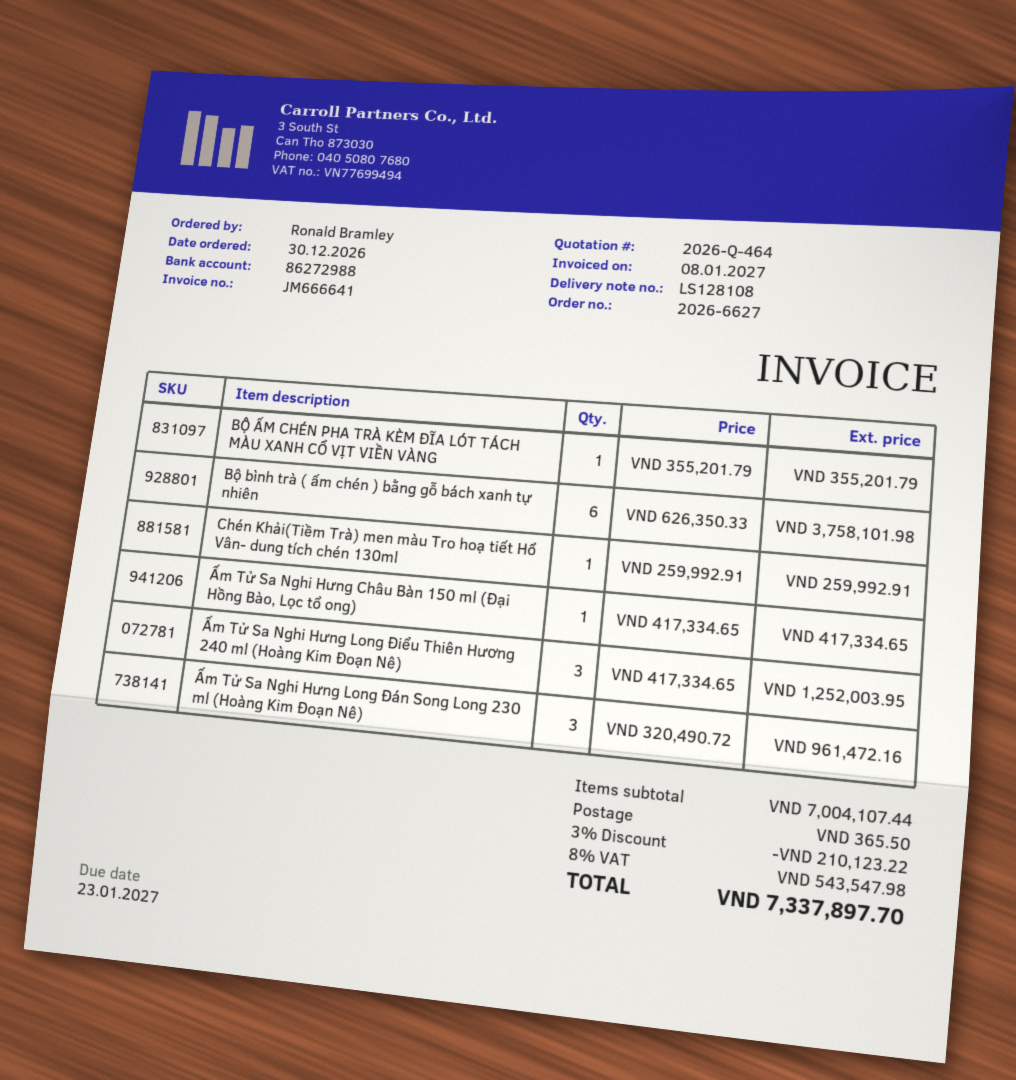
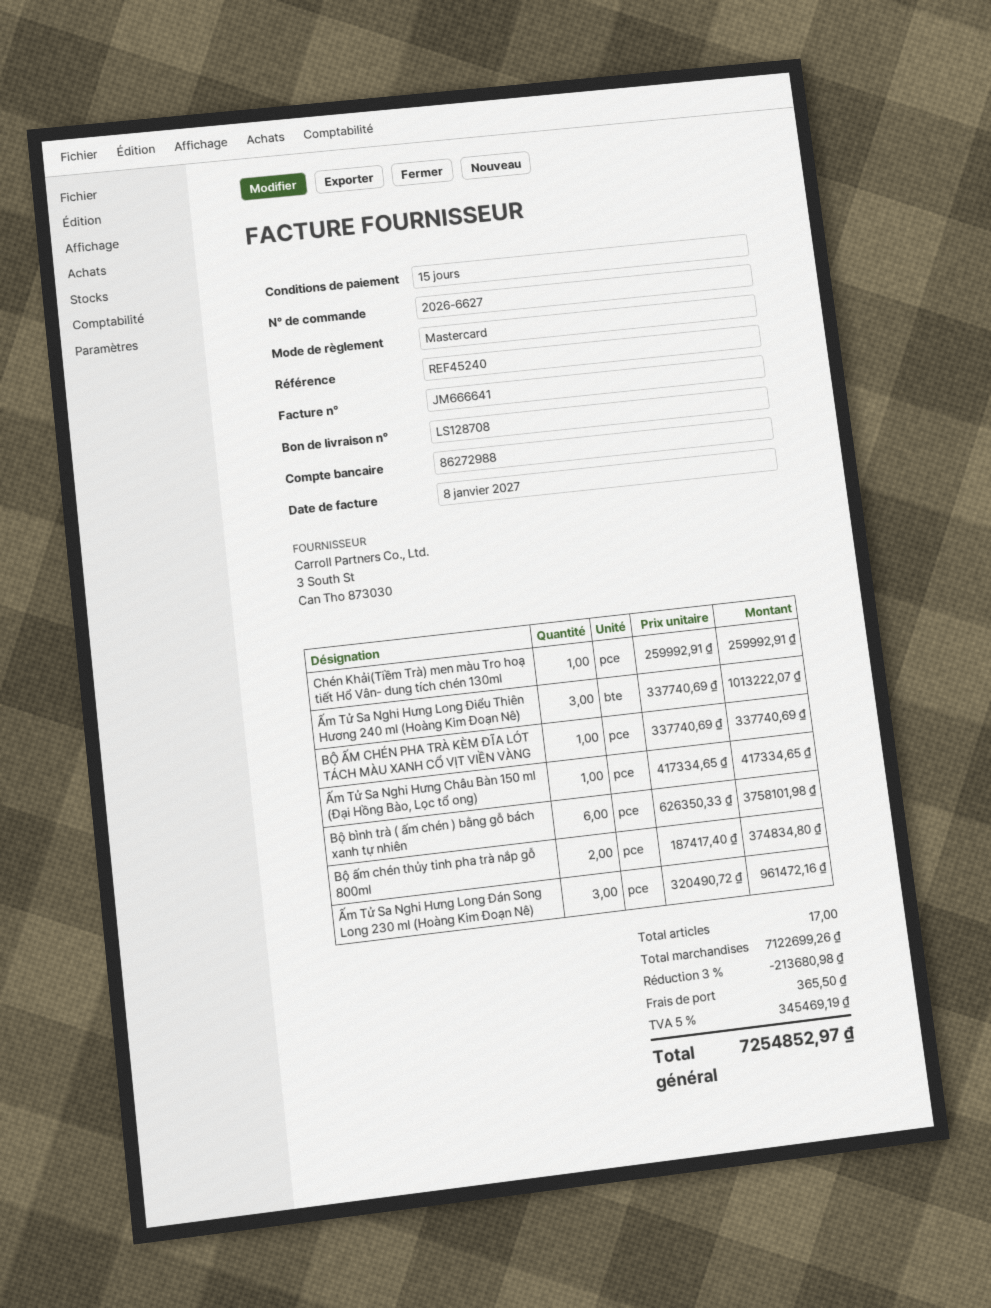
delivery note number: LS128108 -> LS128708
BỘ ẤM CHÉN PHA TRÀ KÈM ĐĨA LÓT TÁCH MÀU XANH CỔ VỊT VIỀN VÀNG: 1 x 355201.79 = 355201.79 -> 1 x 337740.69 = 337740.69
Ấm Tử Sa Nghi Hưng Long Điểu Thiên Hương 240 ml (Hoàng Kim Đoạn Nê): 3 x 417334.65 = 1252003.95 -> 3 x 337740.69 = 1013222.07
Bộ ấm chén thủy tinh pha trà nắp gỗ 800ml: none -> 2 x 187417.40 = 374834.80
subtotal: 7004107.44 -> 7122699.26
discount: 3% = 210123.22 -> 3% = 213680.98
tax: 8% = 543547.98 -> 5% = 345469.19
total: 7337897.70 -> 7254852.97

